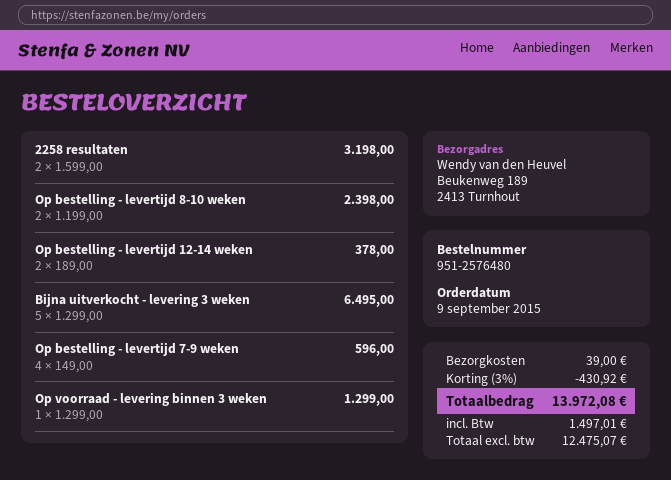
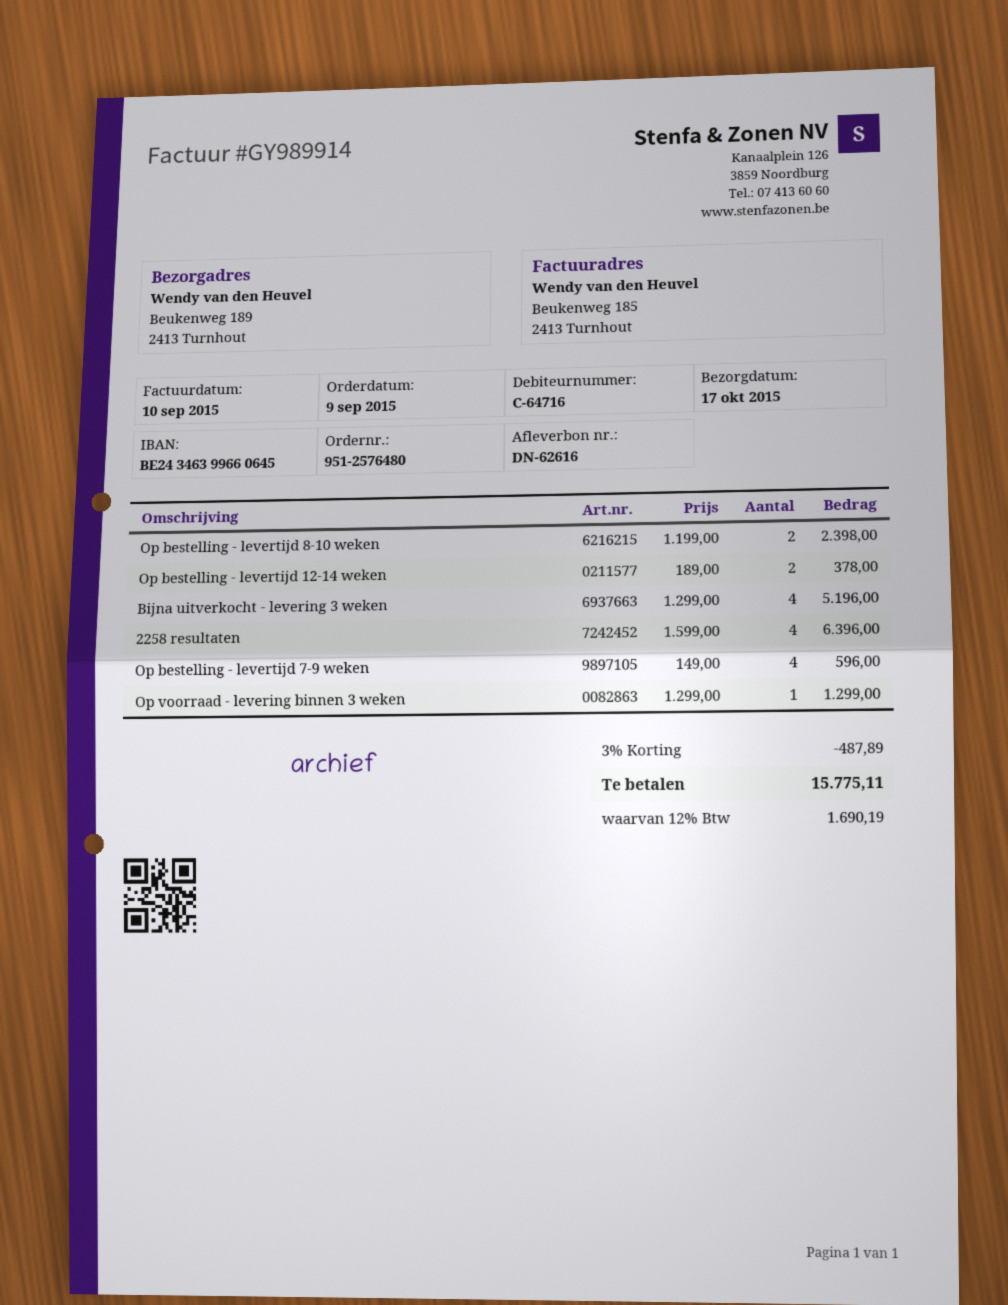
2258 resultaten: 2 x 1599.00 = 3198.00 -> 4 x 1599.00 = 6396.00
Bijna uitverkocht - levering 3 weken: 5 x 1299.00 = 6495.00 -> 4 x 1299.00 = 5196.00
discount: 3% = 430.92 -> 3% = 487.89
shipping: 39.00 -> none
tax: 1497.01 -> 1690.19
total: 13972.08 -> 15775.11

